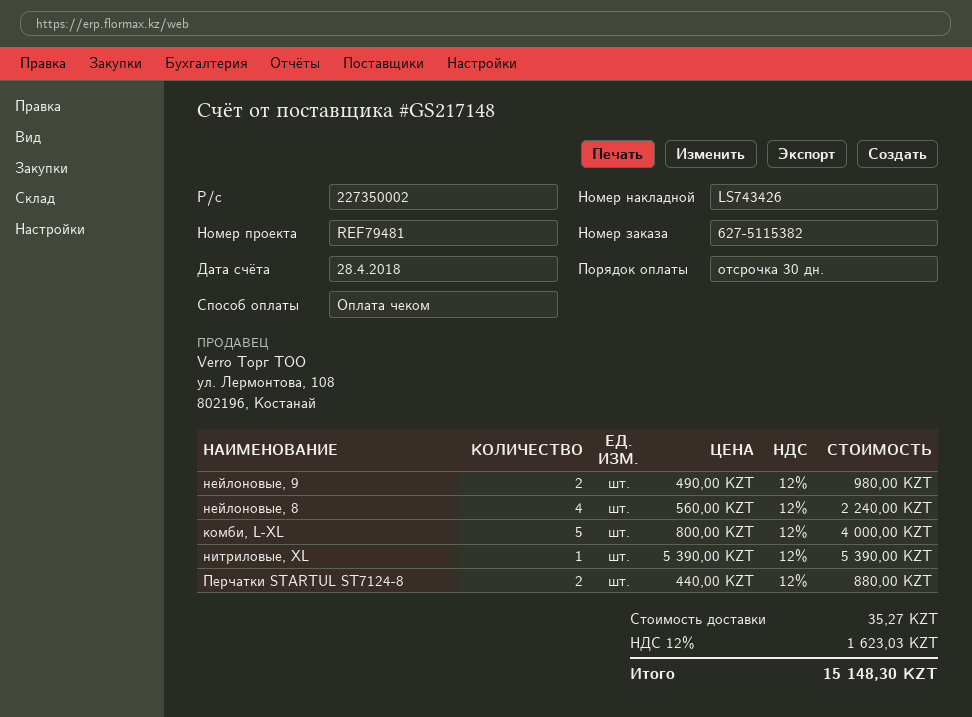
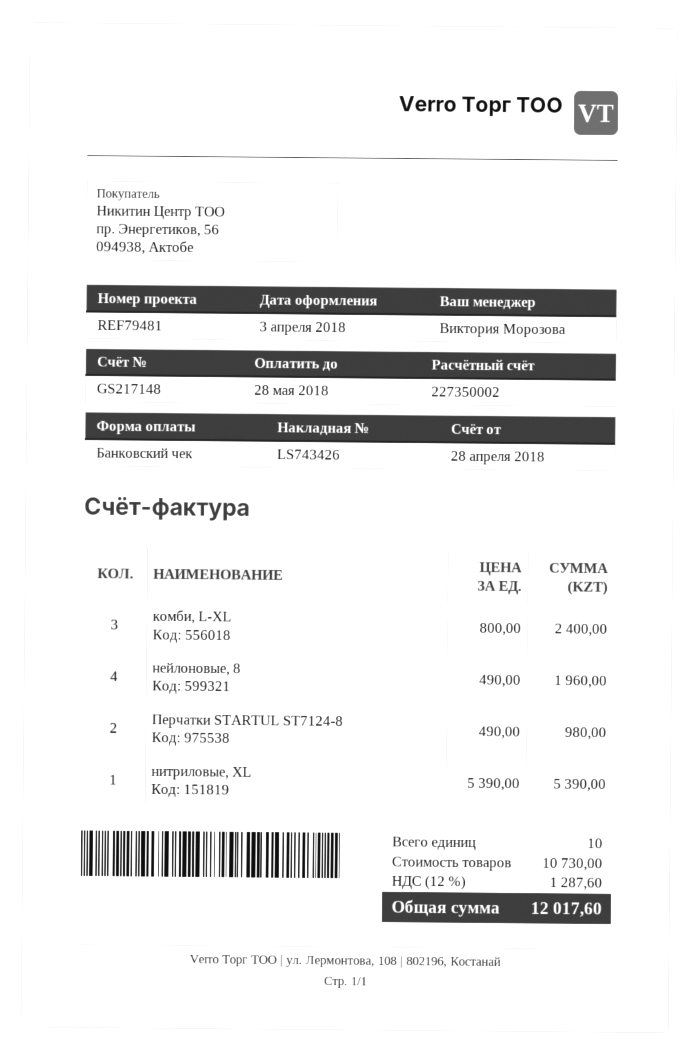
нейлоновые, 9: 2 x 490.00 = 980.00 -> none
нейлоновые, 8: 4 x 560.00 = 2240.00 -> 4 x 490.00 = 1960.00
комби, L-XL: 5 x 800.00 = 4000.00 -> 3 x 800.00 = 2400.00
Перчатки STARTUL ST7124-8: 2 x 440.00 = 880.00 -> 2 x 490.00 = 980.00
shipping: 35.27 -> none
tax: 12% = 1623.03 -> 12% = 1287.60
total: 15148.30 -> 12017.60

